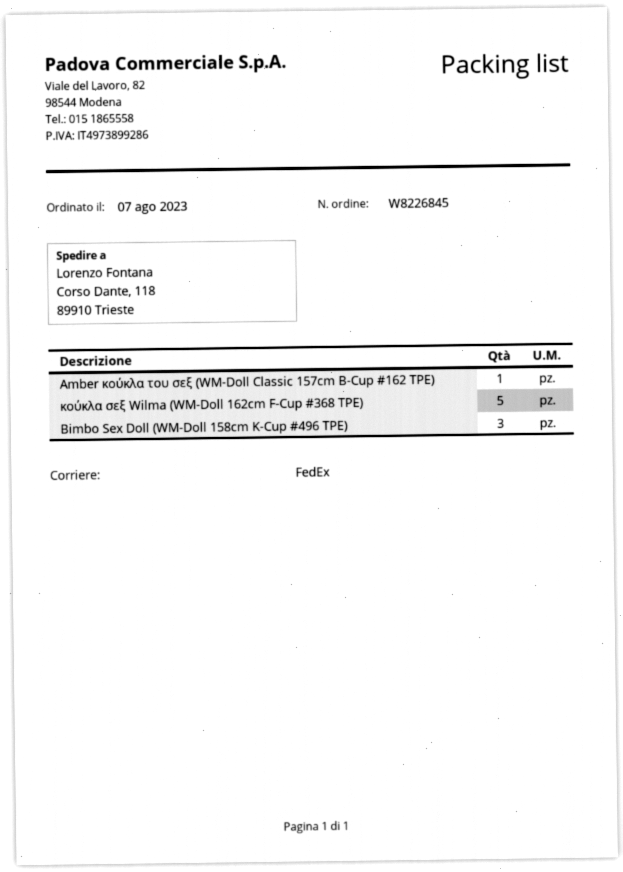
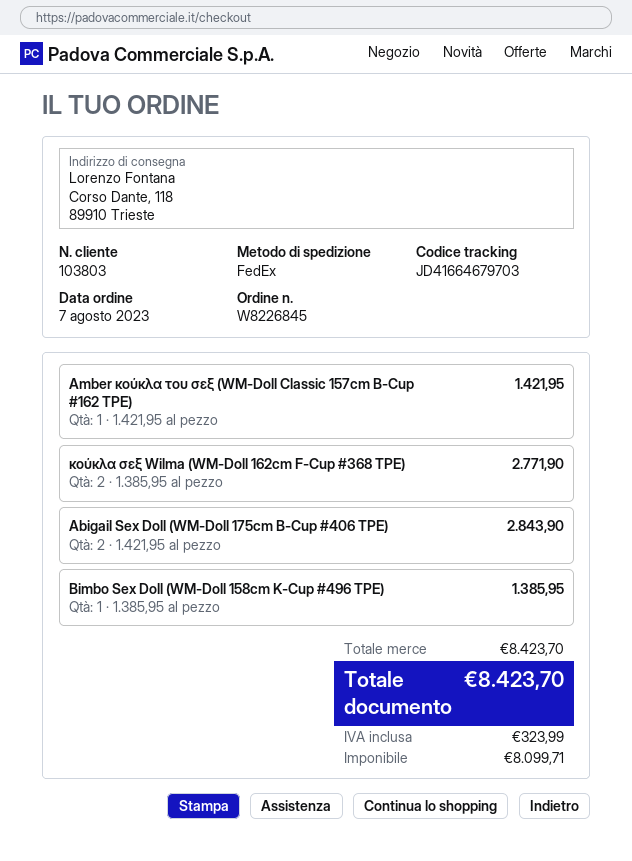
κούκλα σεξ Wilma (WM-Doll 162cm F-Cup #368 TPE): 5 -> 2
Bimbo Sex Doll (WM-Doll 158cm K-Cup #496 TPE): 3 -> 1
Abigail Sex Doll (WM-Doll 175cm B-Cup #406 TPE): none -> 2

